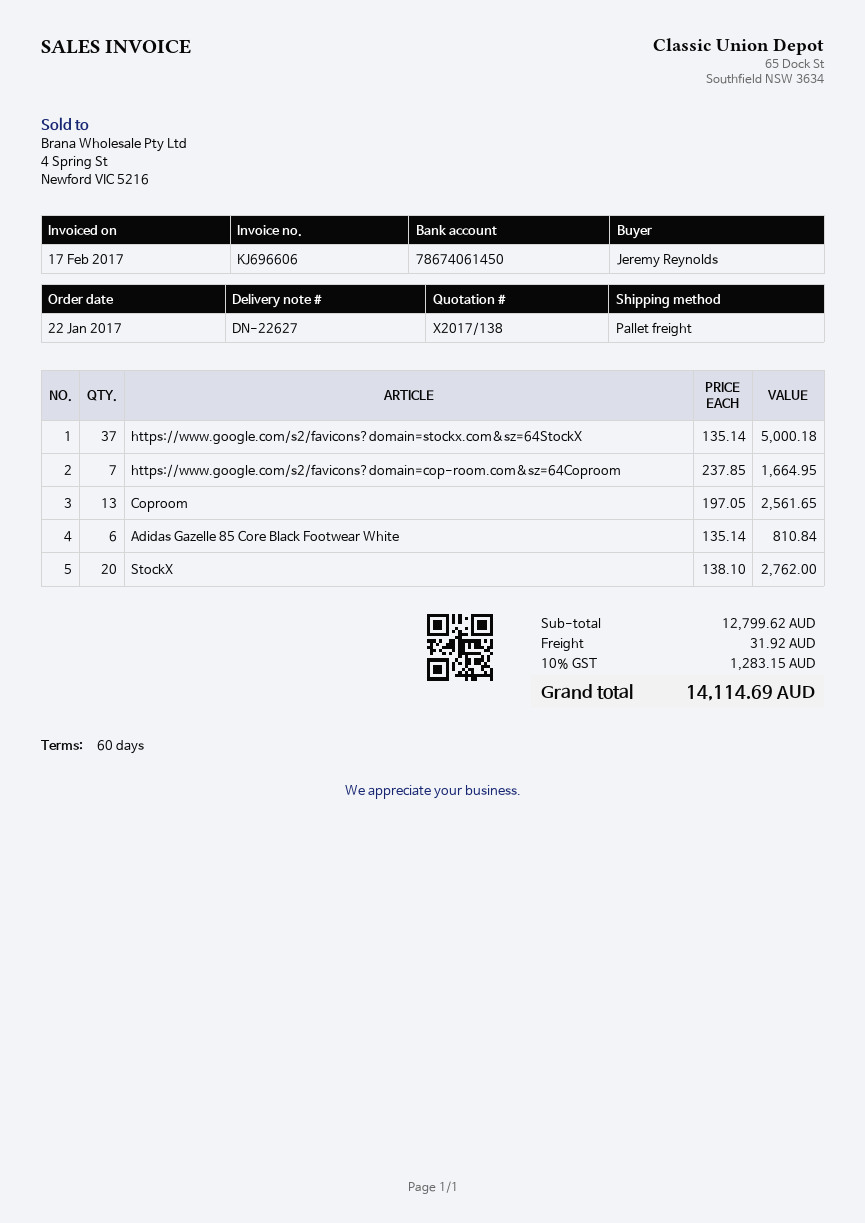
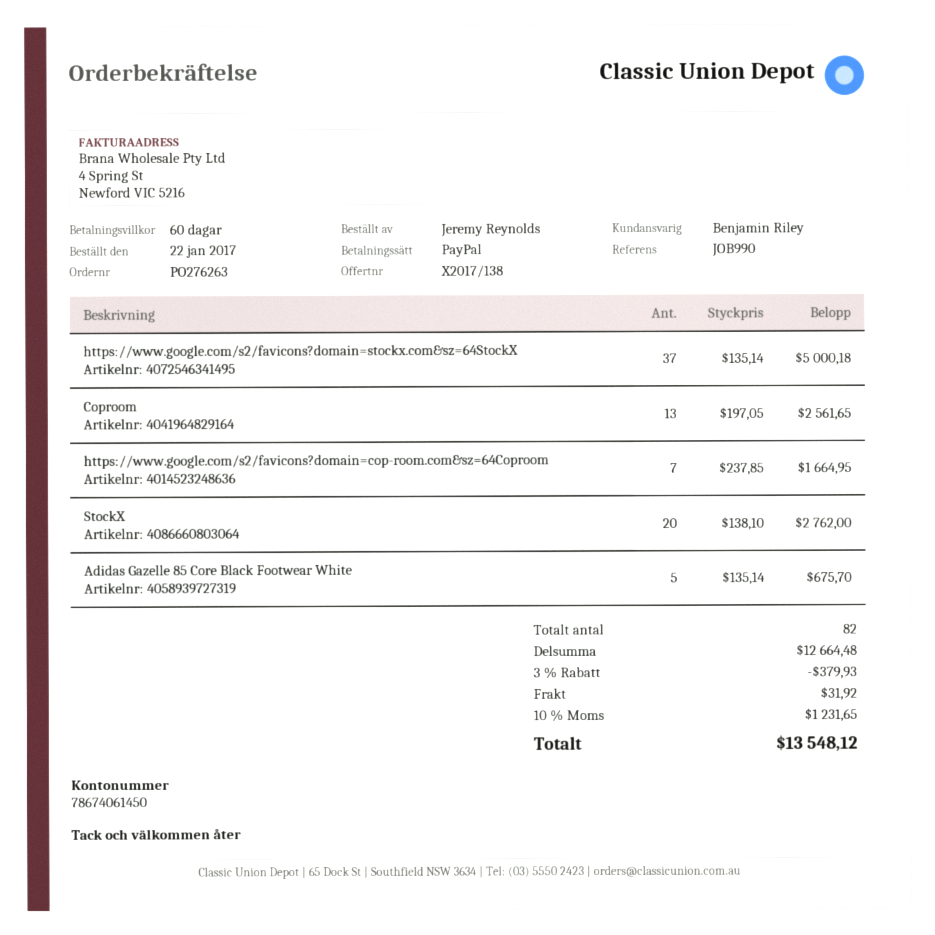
Adidas Gazelle 85 Core Black Footwear White: 6 x 135.14 = 810.84 -> 5 x 135.14 = 675.70
subtotal: 12799.62 -> 12664.48
discount: none -> 3% = 379.93
tax: 10% = 1283.15 -> 10% = 1231.65
total: 14114.69 -> 13548.12

